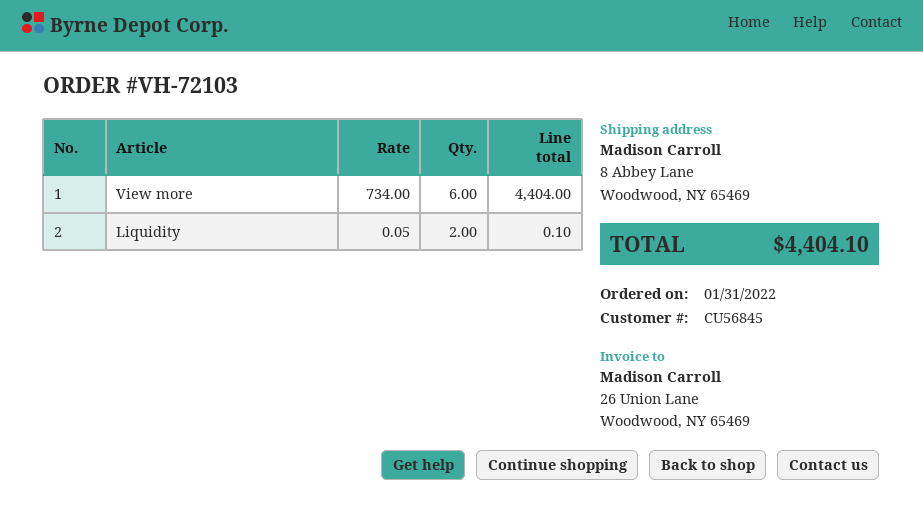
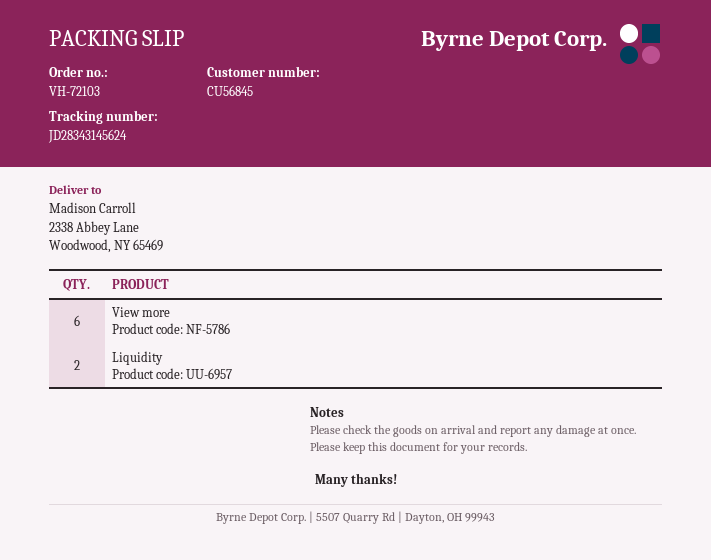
ship to: 8 Abbey Lane, Woodwood, NY 65469 -> 2338 Abbey Lane, Woodwood, NY 65469

